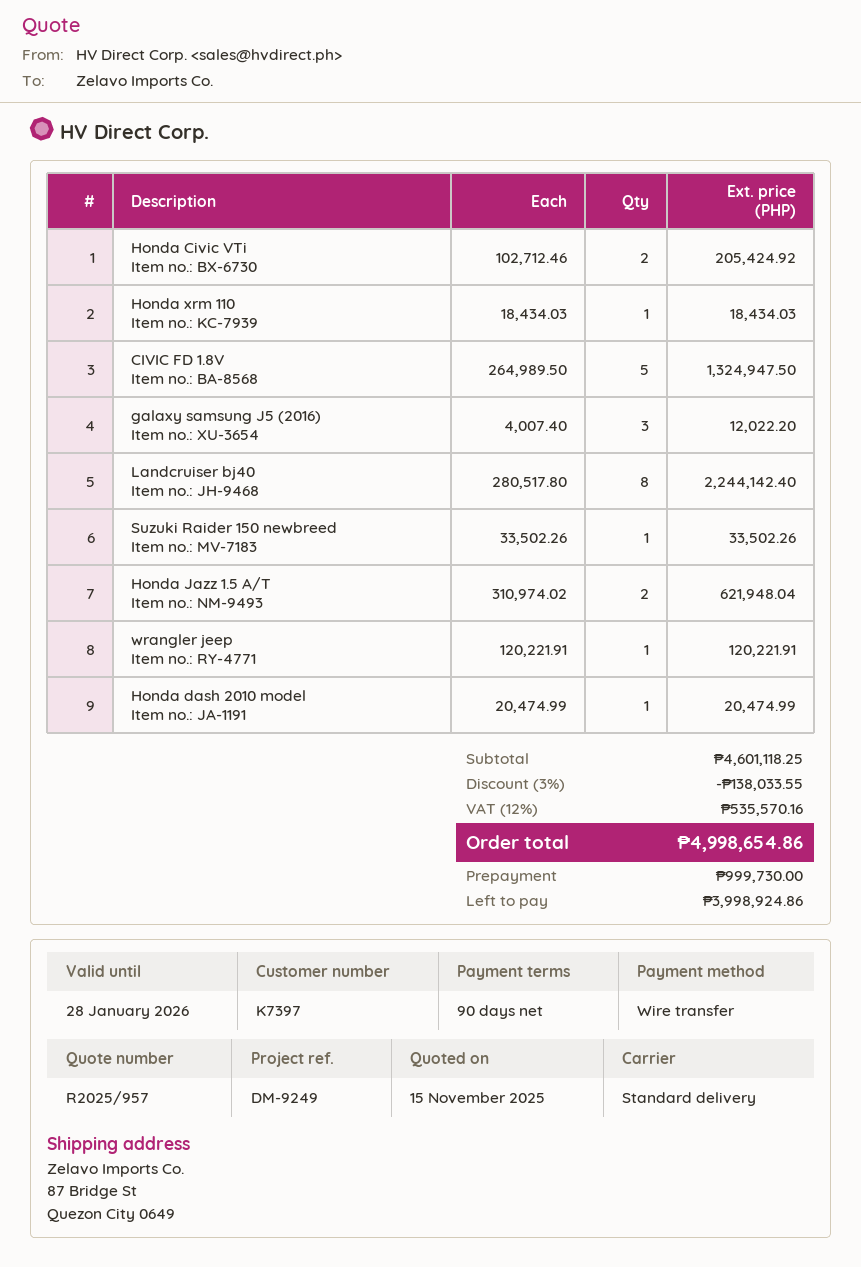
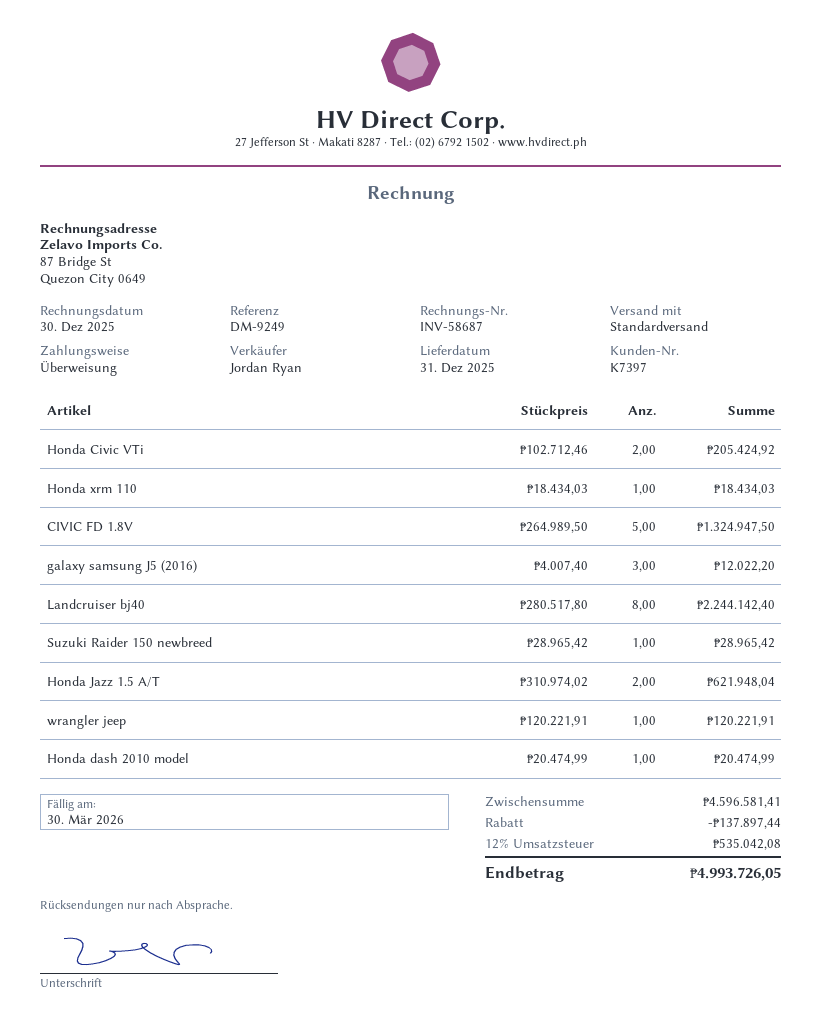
Suzuki Raider 150 newbreed: 1 x 33502.26 = 33502.26 -> 1 x 28965.42 = 28965.42
subtotal: 4601118.25 -> 4596581.41
discount: 138033.55 -> 137897.44
tax: 12% = 535570.16 -> 12% = 535042.08
total: 4998654.86 -> 4993726.05

